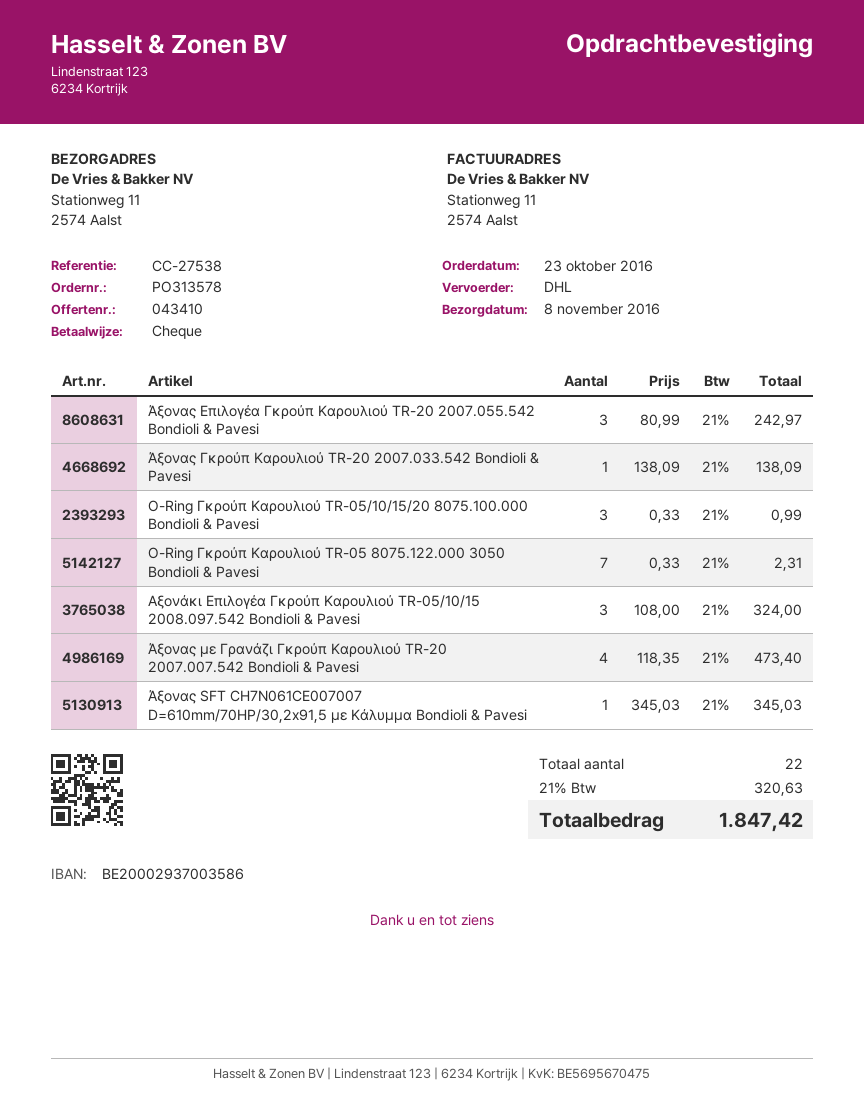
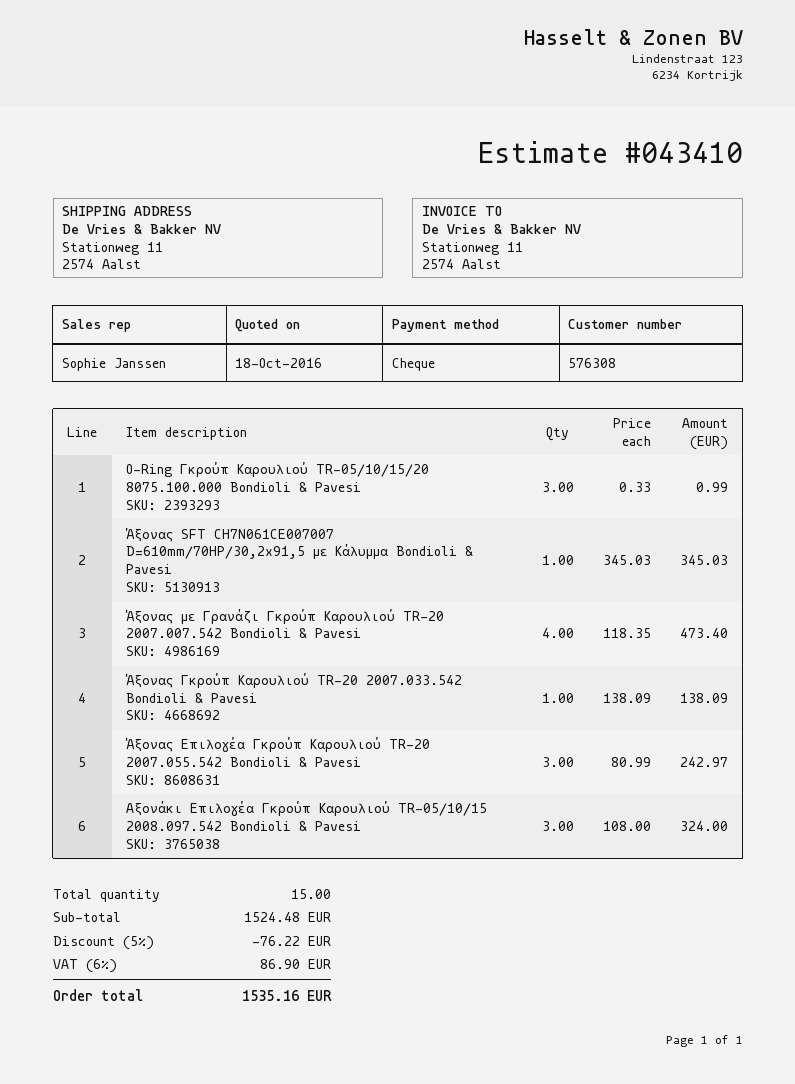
O-Ring Γκρούπ Καρουλιού TR-05 8075.122.000 3050 Bondioli & Pavesi: 7 x 0.33 = 2.31 -> none
total quantity: 22 -> 15
discount: none -> 5% = 76.22
tax: 21% = 320.63 -> 6% = 86.90
total: 1847.42 -> 1535.16

